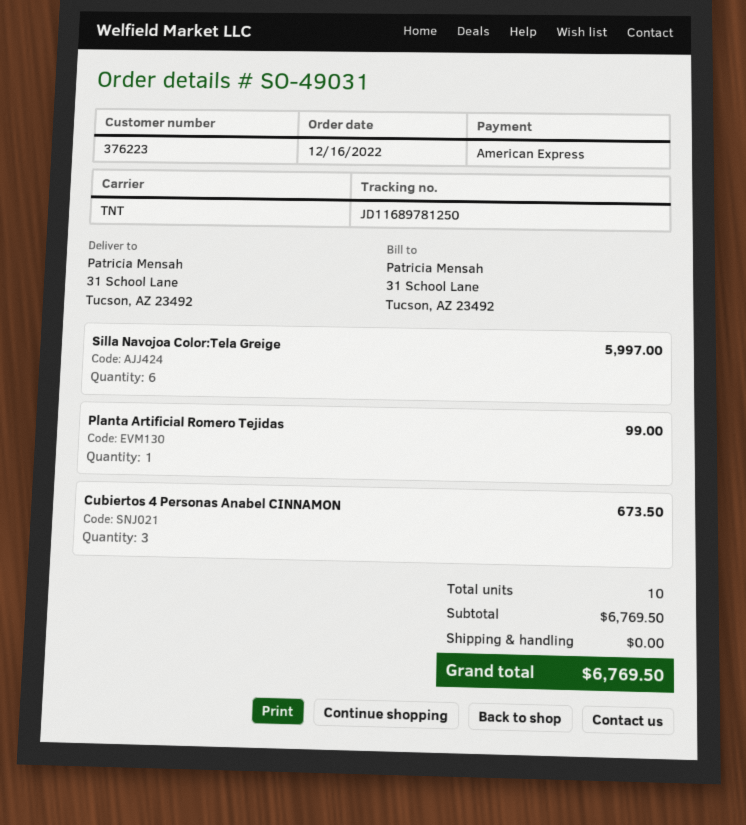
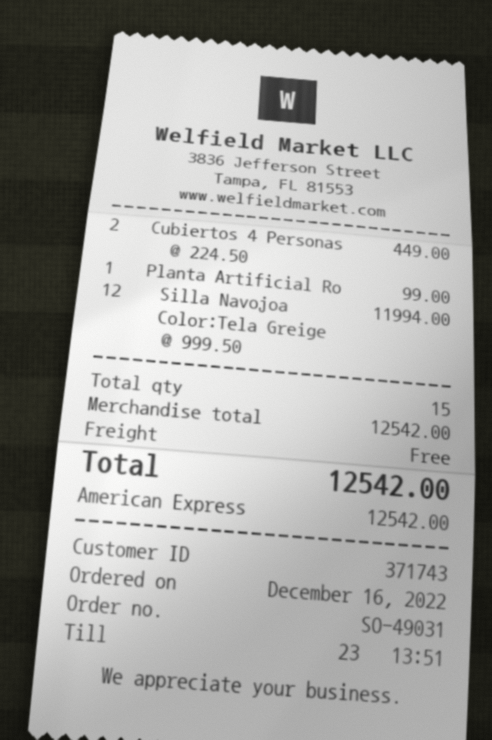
customer number: 376223 -> 371743
Silla Navojoa Color:Tela Greige: 6 for 5997.00 -> 12 for 11994.00
Cubiertos 4 Personas Anabel CINNAMON: 3 for 673.50 -> 2 for 449.00
total quantity: 10 -> 15
subtotal: 6769.50 -> 12542.00
total: 6769.50 -> 12542.00

